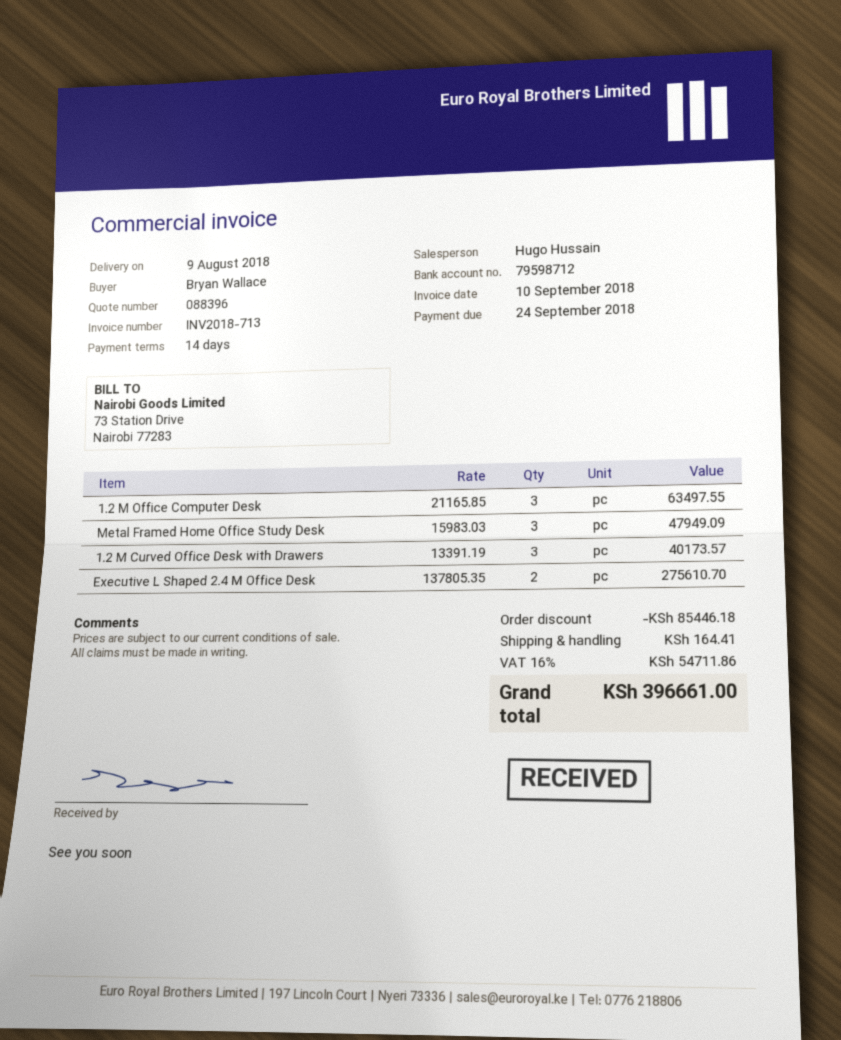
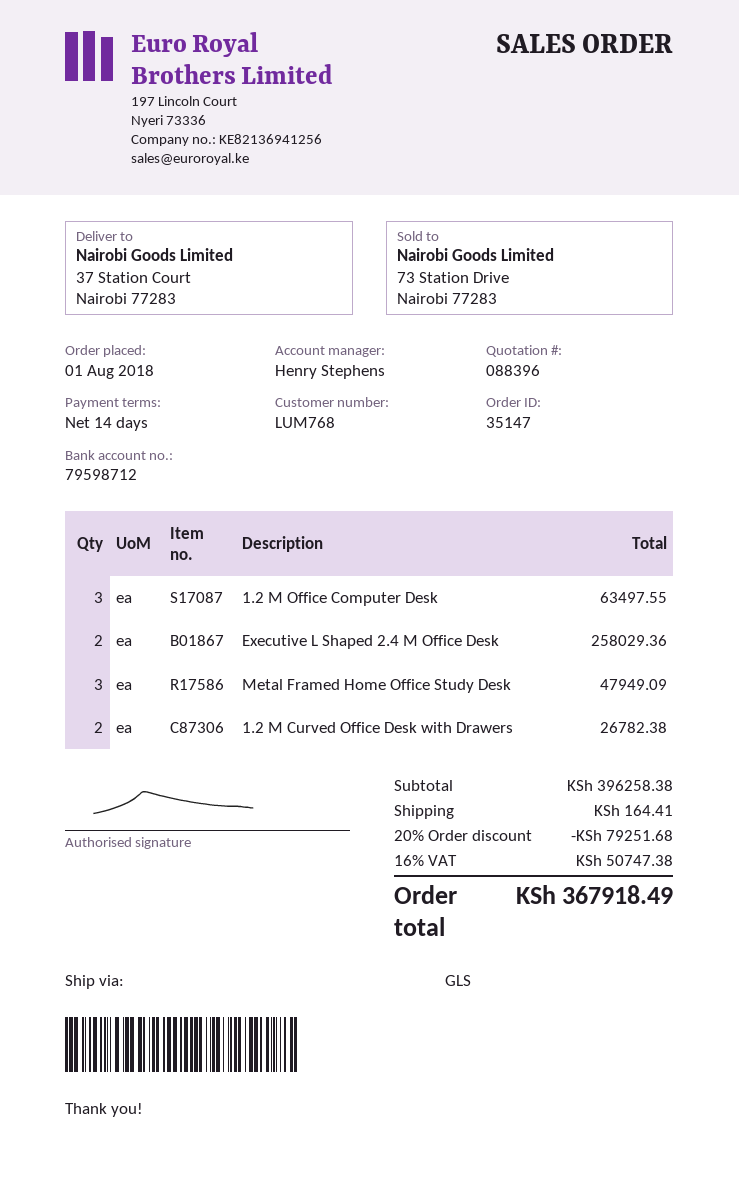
sales rep: Hugo Hussain -> Henry Stephens
1.2 M Curved Office Desk with Drawers: 3 for 40173.57 -> 2 for 26782.38
Executive L Shaped 2.4 M Office Desk: 2 for 275610.70 -> 2 for 258029.36
discount: 85446.18 -> 79251.68
tax: 16% = 54711.86 -> 16% = 50747.38
total: 396661.00 -> 367918.49

